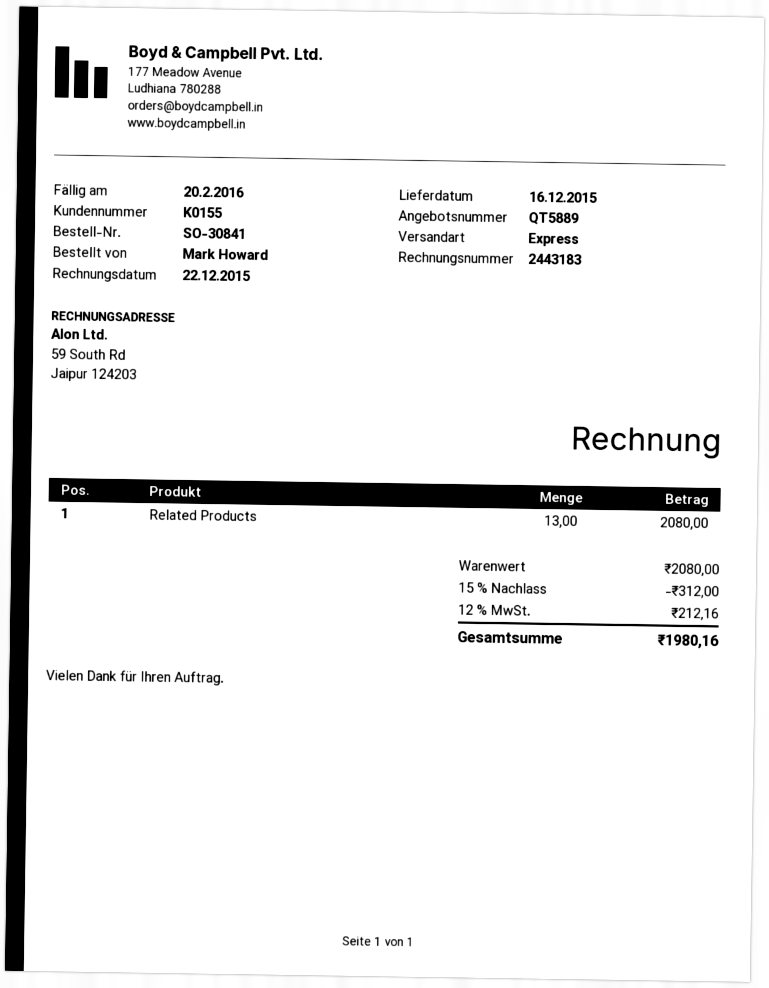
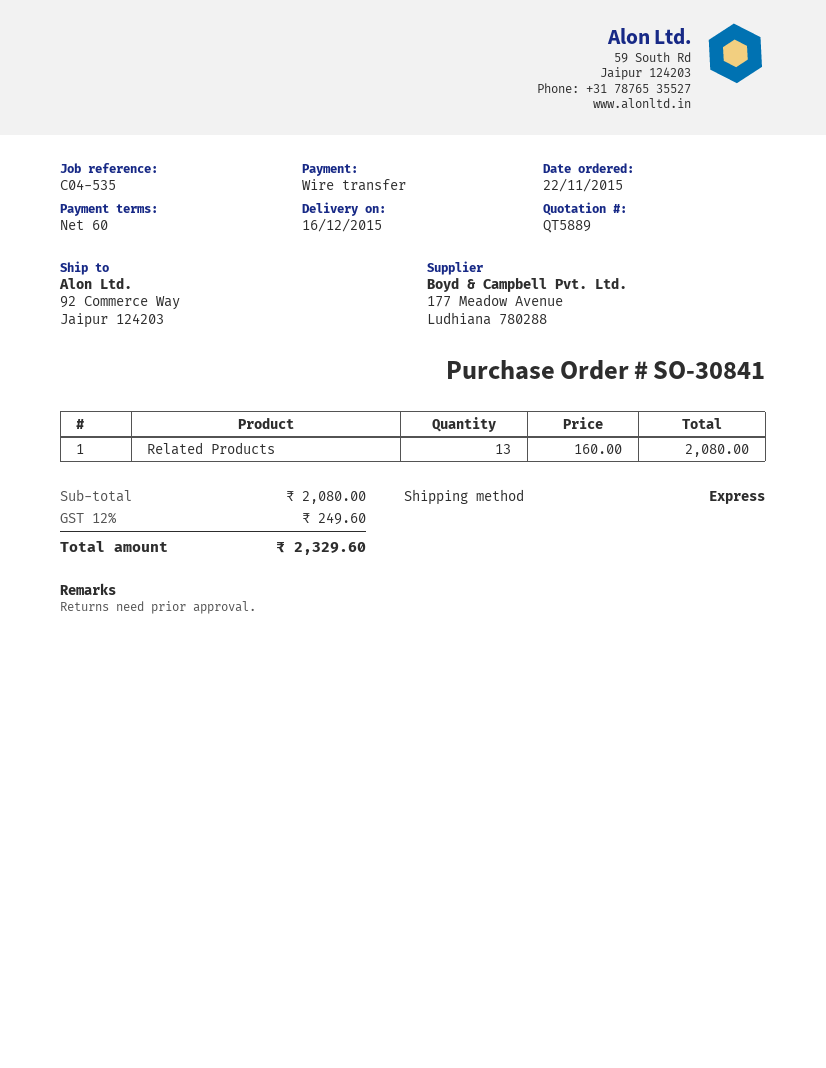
discount: 15% = 312.00 -> none
tax: 12% = 212.16 -> 12% = 249.60
total: 1980.16 -> 2329.60

